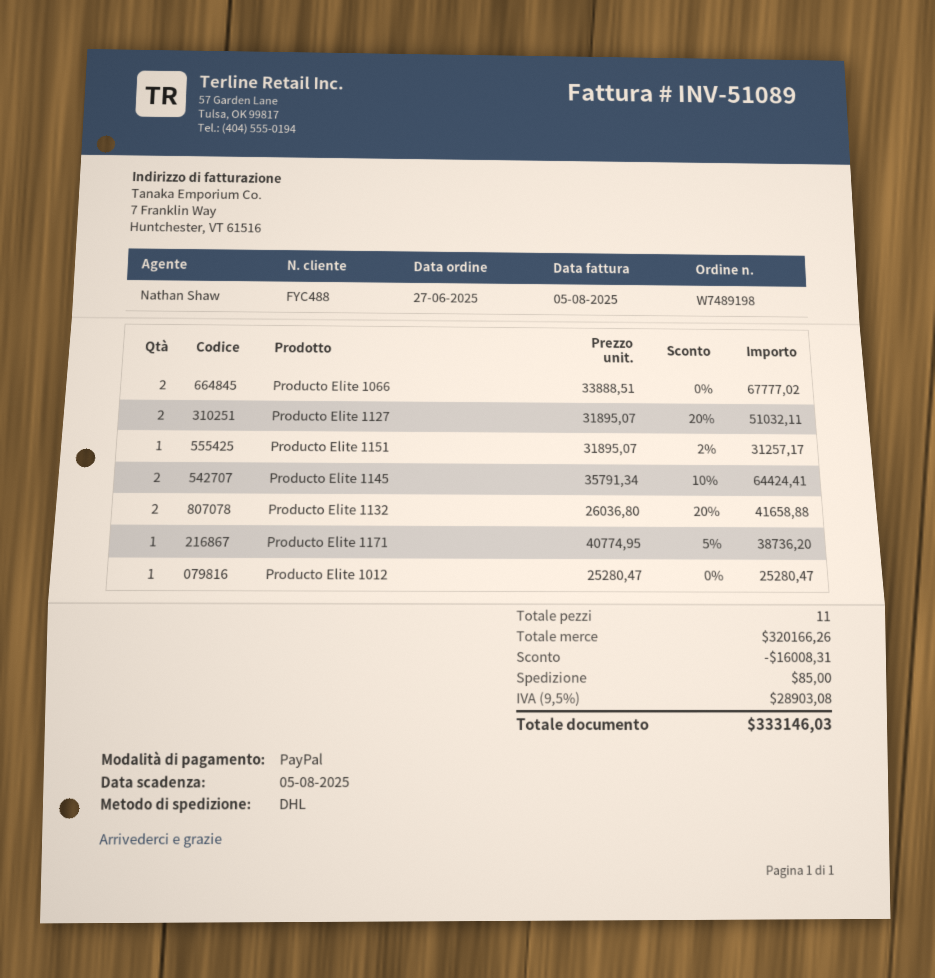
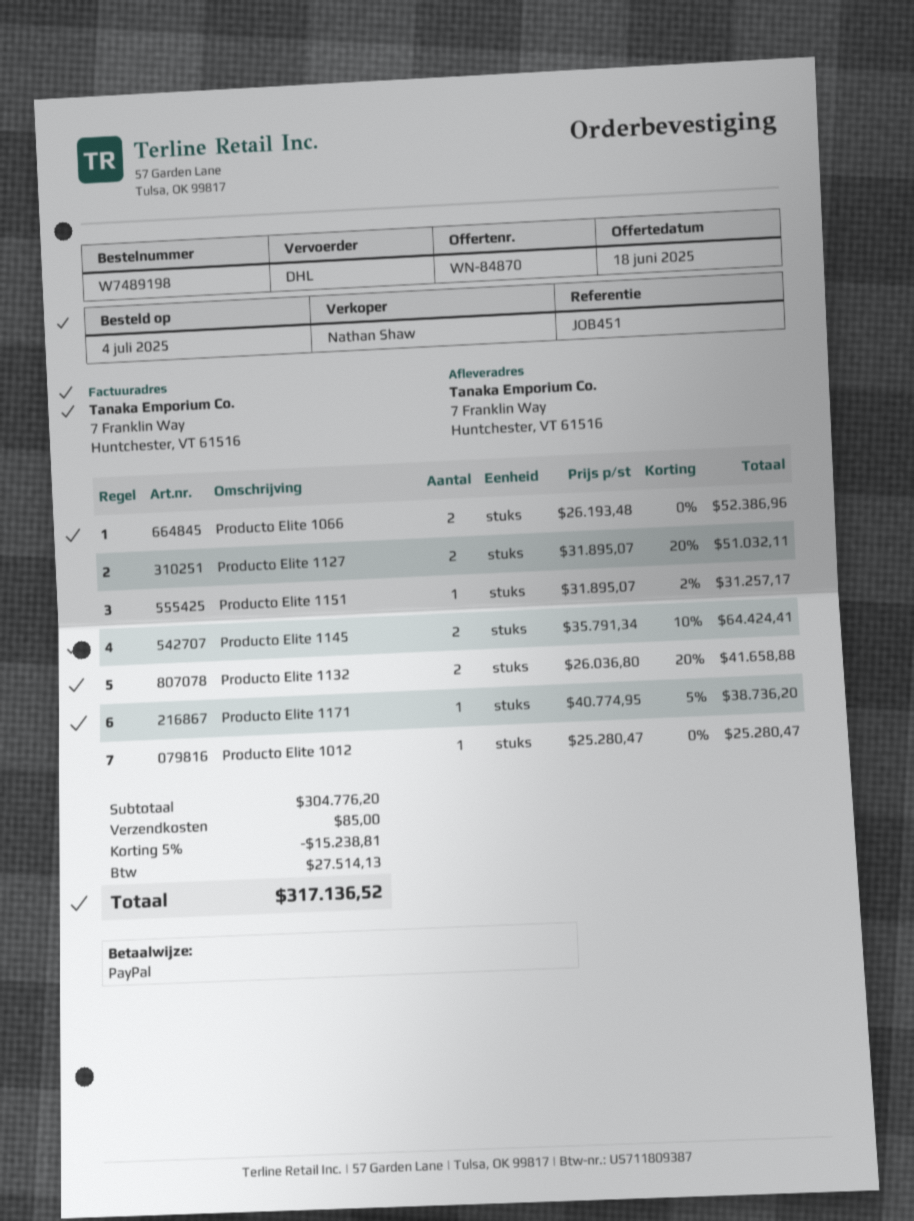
order date: 2025-06-27 -> 2025-07-04
Producto Elite 1066: 2 x 33888.51 = 67777.02 -> 2 x 26193.48 = 52386.96
subtotal: 320166.26 -> 304776.20
discount: 16008.31 -> 15238.81
tax: 28903.08 -> 27514.13
total: 333146.03 -> 317136.52

